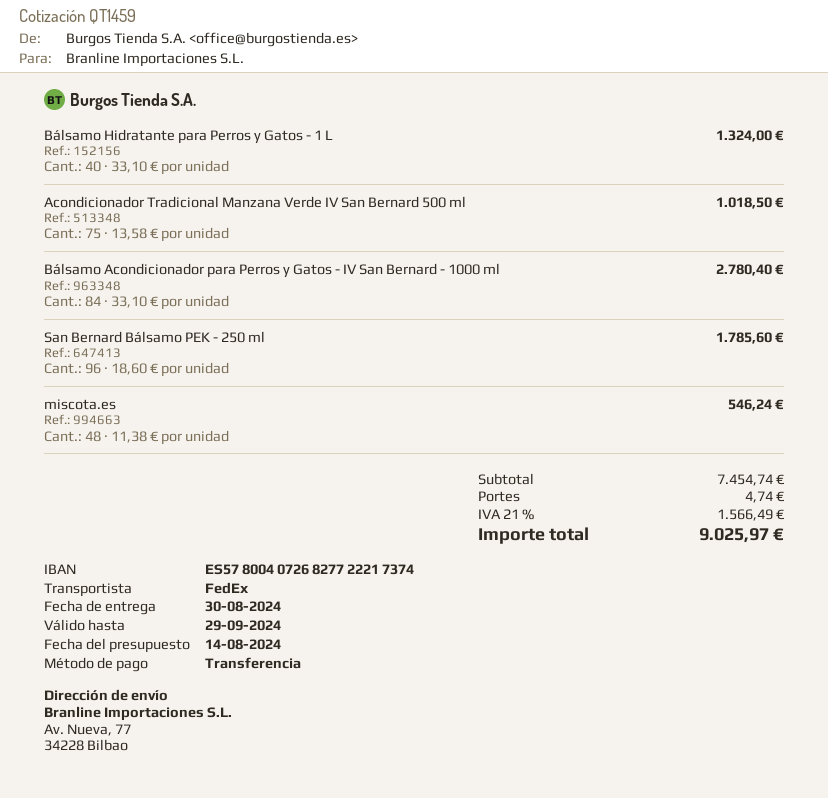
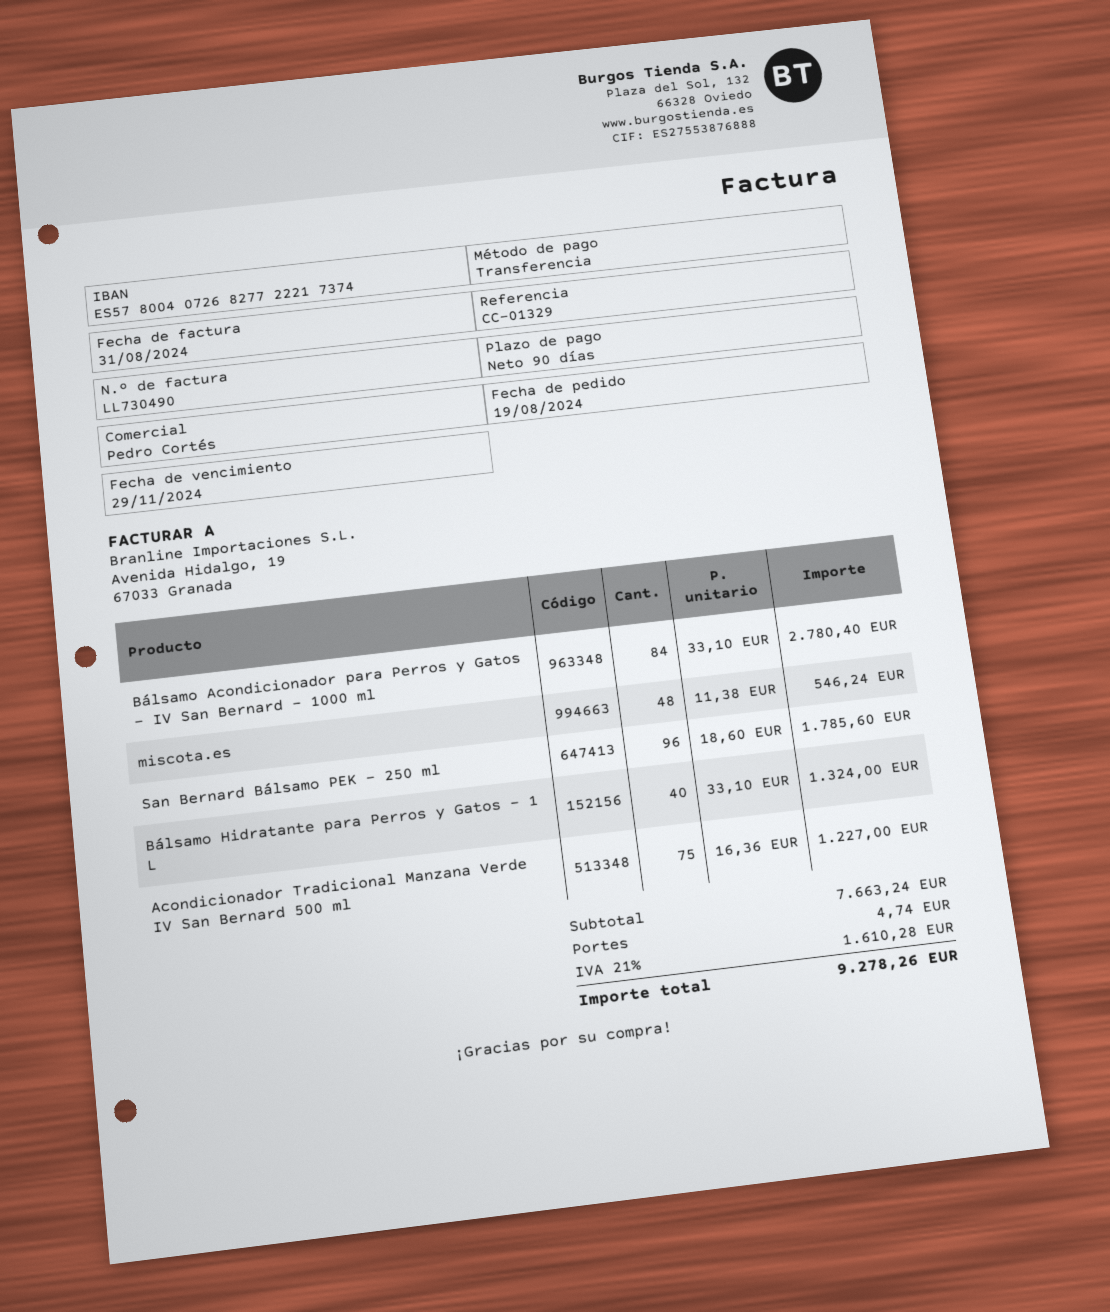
Acondicionador Tradicional Manzana Verde IV San Bernard 500 ml: 75 x 13.58 = 1018.50 -> 75 x 16.36 = 1227.00
subtotal: 7454.74 -> 7663.24
tax: 21% = 1566.49 -> 21% = 1610.28
total: 9025.97 -> 9278.26

